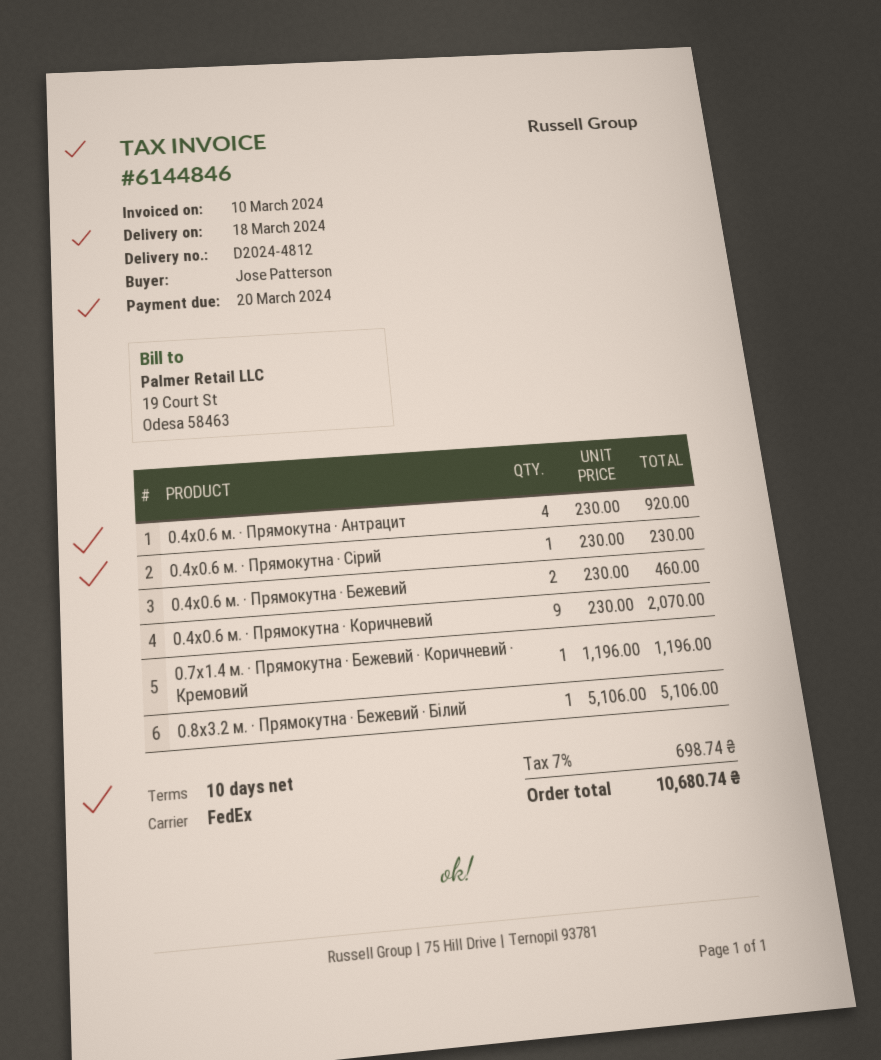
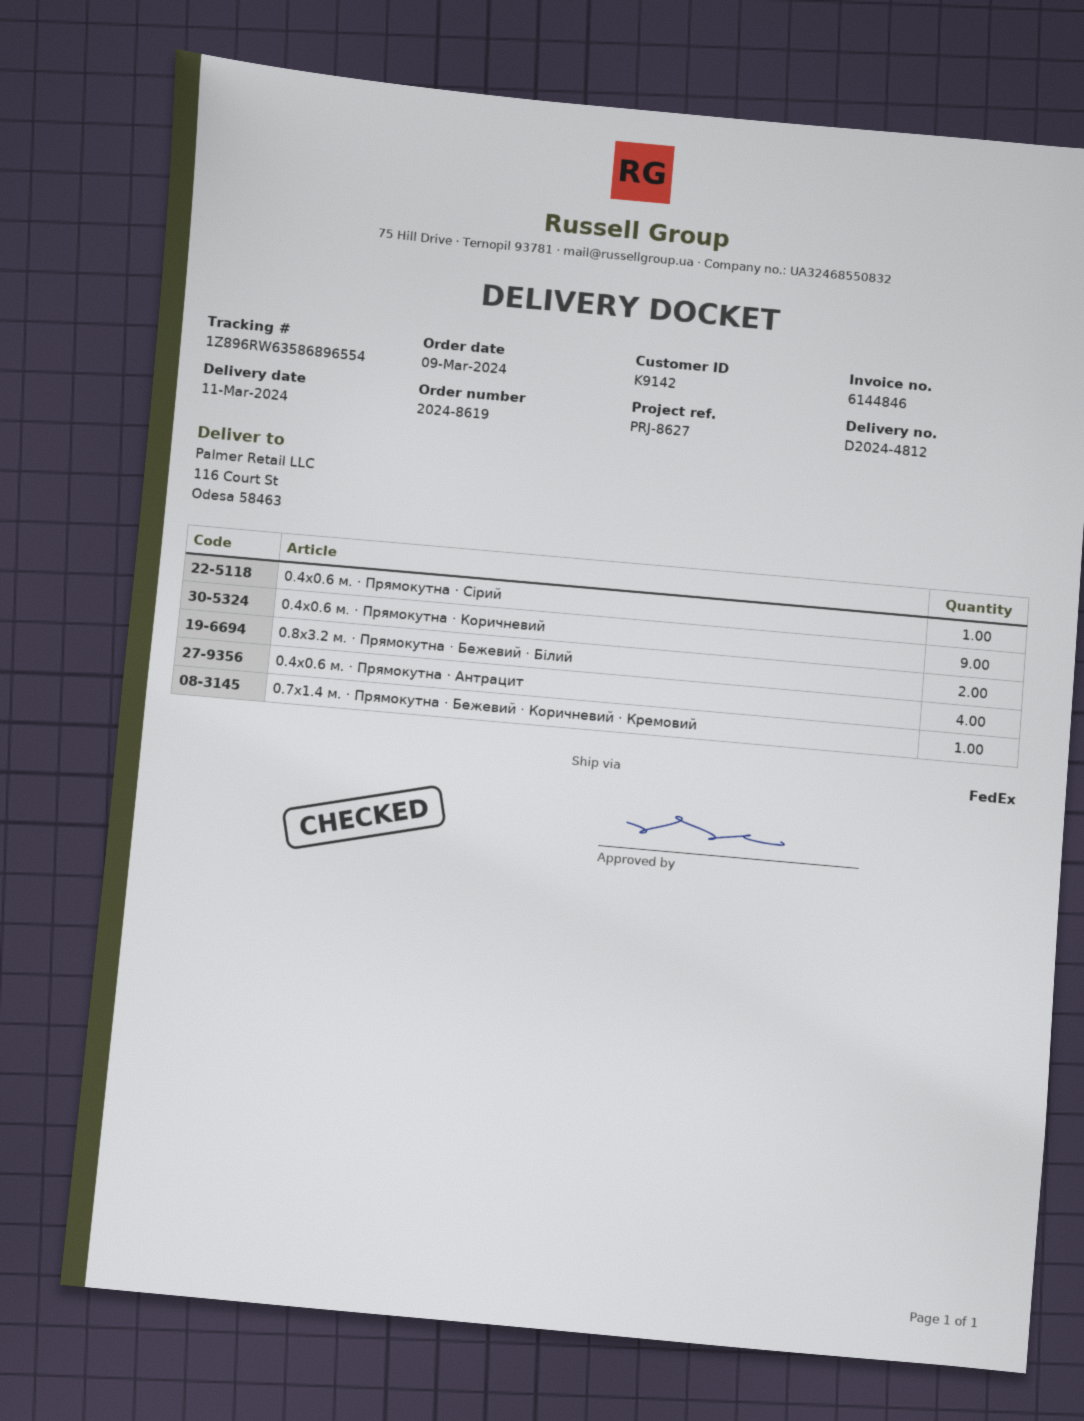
delivery date: 2024-03-18 -> 2024-03-11
0.4x0.6 м. · Прямокутна · Бежевий: 2 -> none
0.8x3.2 м. · Прямокутна · Бежевий · Білий: 1 -> 2

